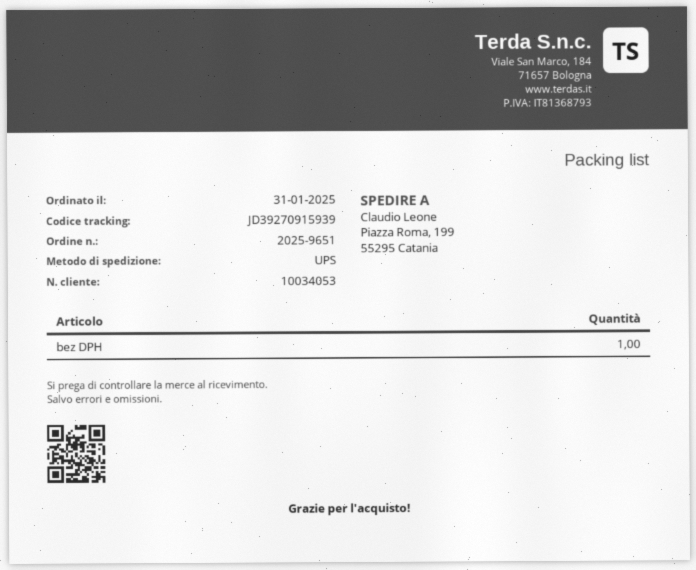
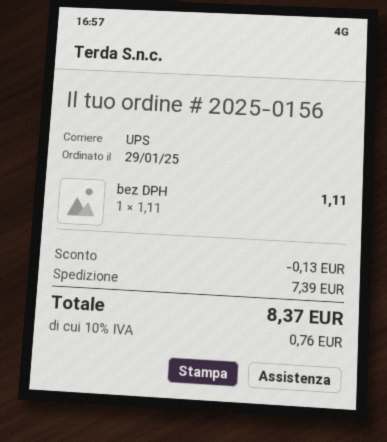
order number: 2025-9651 -> 2025-0156
order date: 2025-01-31 -> 2025-01-29

